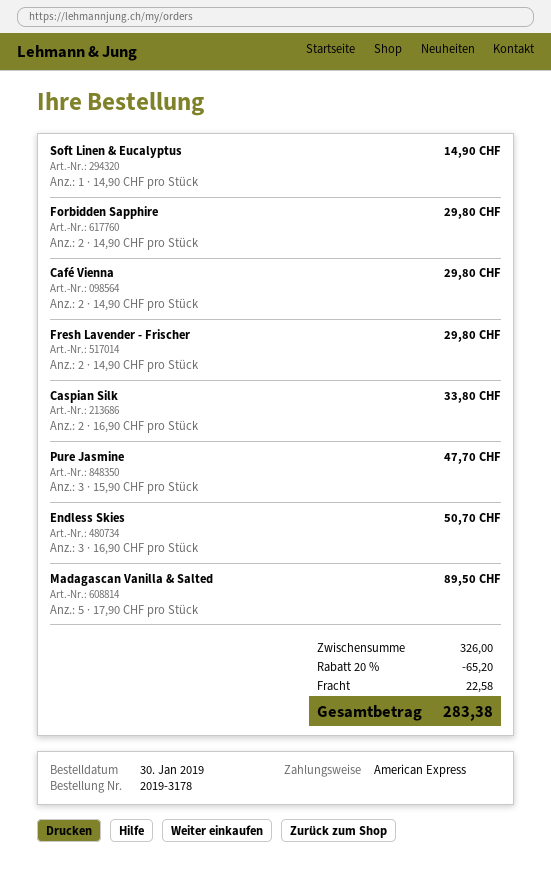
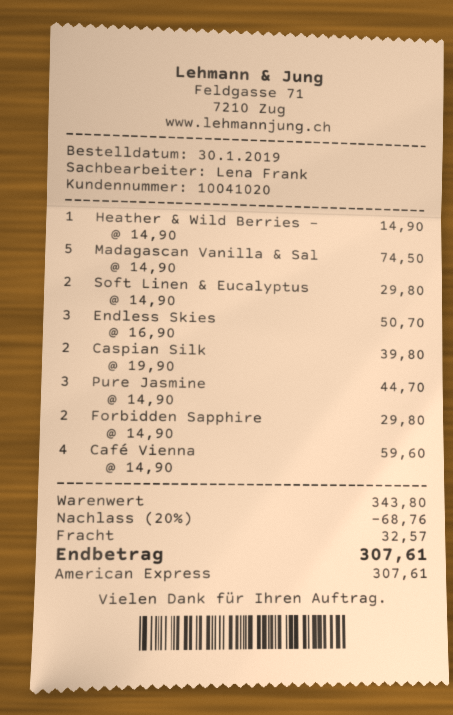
Soft Linen & Eucalyptus: 1 x 14.90 = 14.90 -> 2 x 14.90 = 29.80
Café Vienna: 2 x 14.90 = 29.80 -> 4 x 14.90 = 59.60
Fresh Lavender - Frischer: 2 x 14.90 = 29.80 -> none
Caspian Silk: 2 x 16.90 = 33.80 -> 2 x 19.90 = 39.80
Pure Jasmine: 3 x 15.90 = 47.70 -> 3 x 14.90 = 44.70
Madagascan Vanilla & Salted: 5 x 17.90 = 89.50 -> 5 x 14.90 = 74.50
Heather & Wild Berries -: none -> 1 x 14.90 = 14.90
subtotal: 326.00 -> 343.80
discount: 20% = 65.20 -> 20% = 68.76
shipping: 22.58 -> 32.57
total: 283.38 -> 307.61

